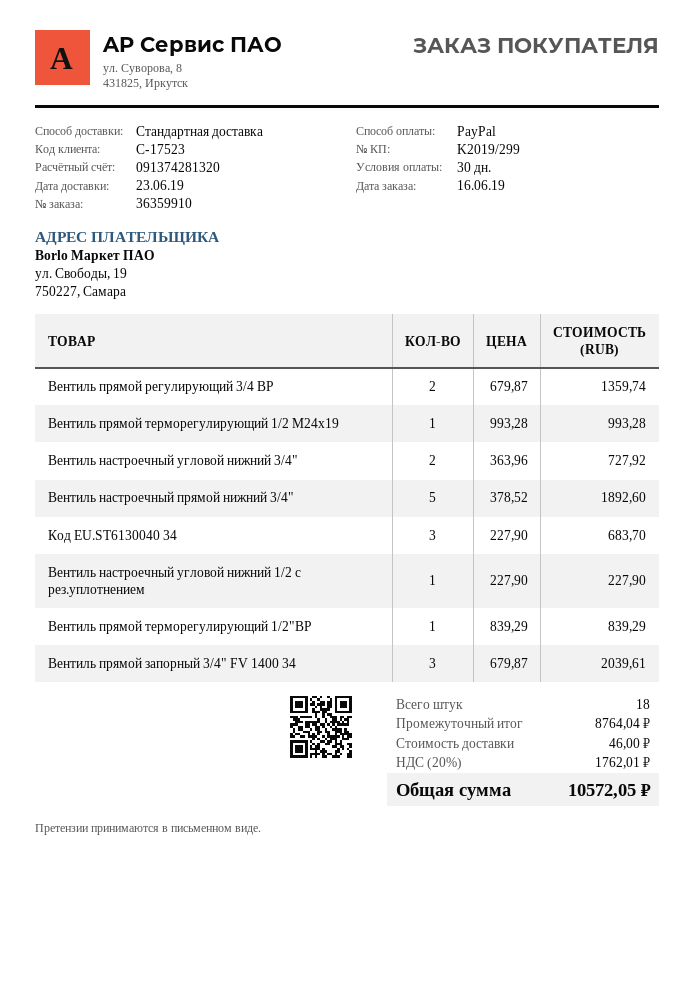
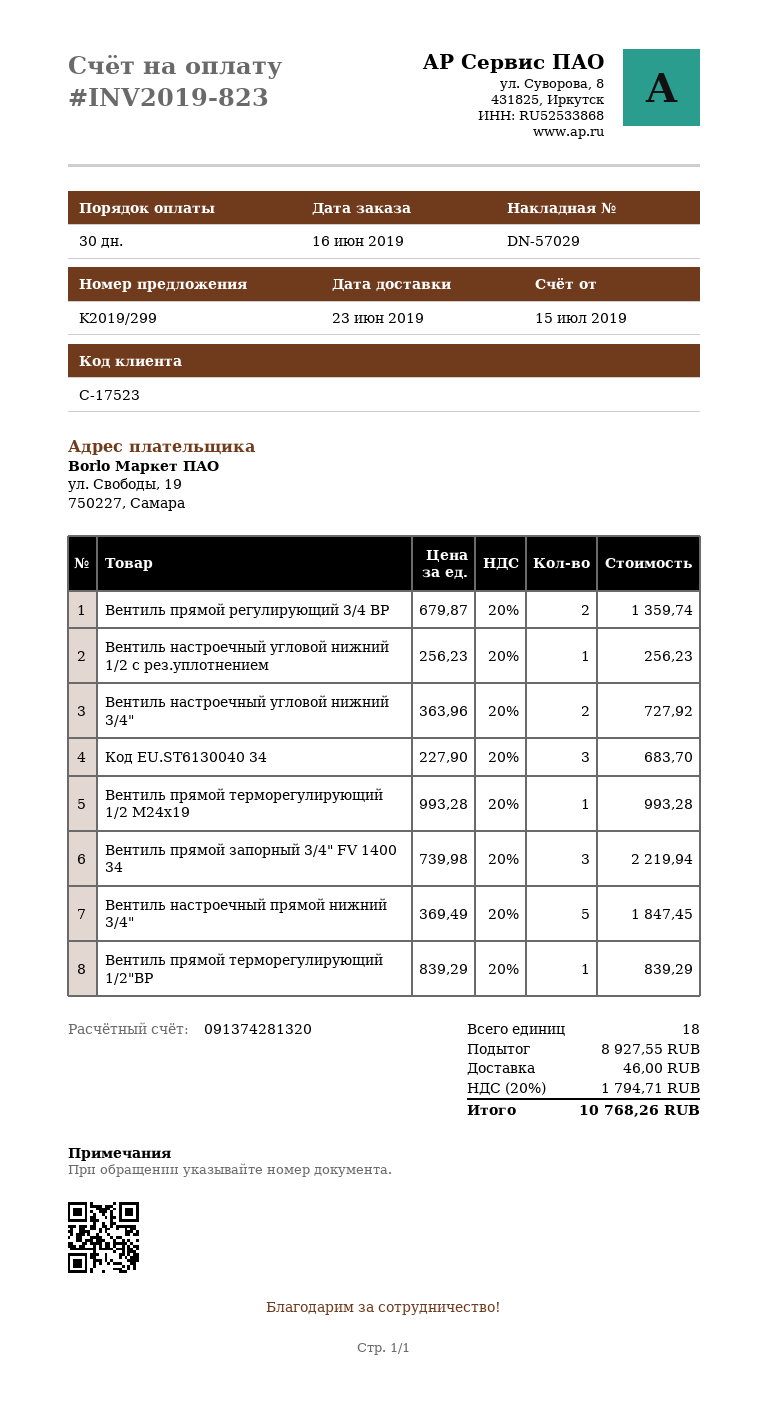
Вентиль настроечный прямой нижний 3/4": 5 x 378.52 = 1892.60 -> 5 x 369.49 = 1847.45
Вентиль настроечный угловой нижний 1/2 с рез.уплотнением: 1 x 227.90 = 227.90 -> 1 x 256.23 = 256.23
Вентиль прямой запорный 3/4" FV 1400 34: 3 x 679.87 = 2039.61 -> 3 x 739.98 = 2219.94
subtotal: 8764.04 -> 8927.55
tax: 20% = 1762.01 -> 20% = 1794.71
total: 10572.05 -> 10768.26

